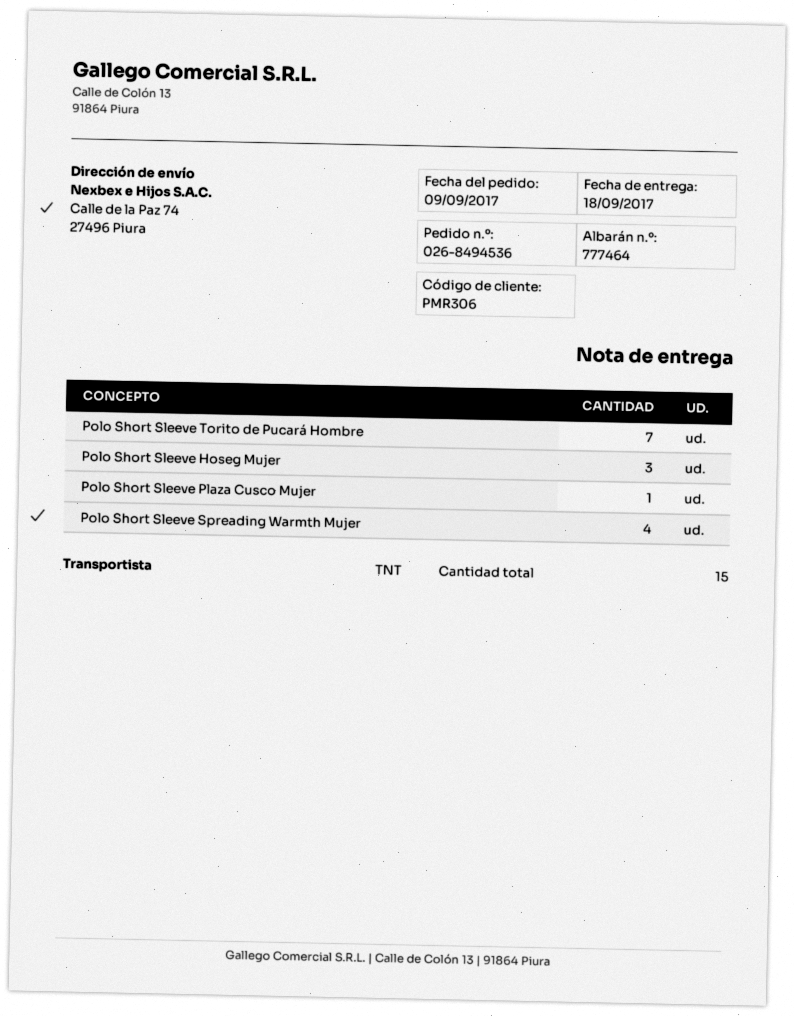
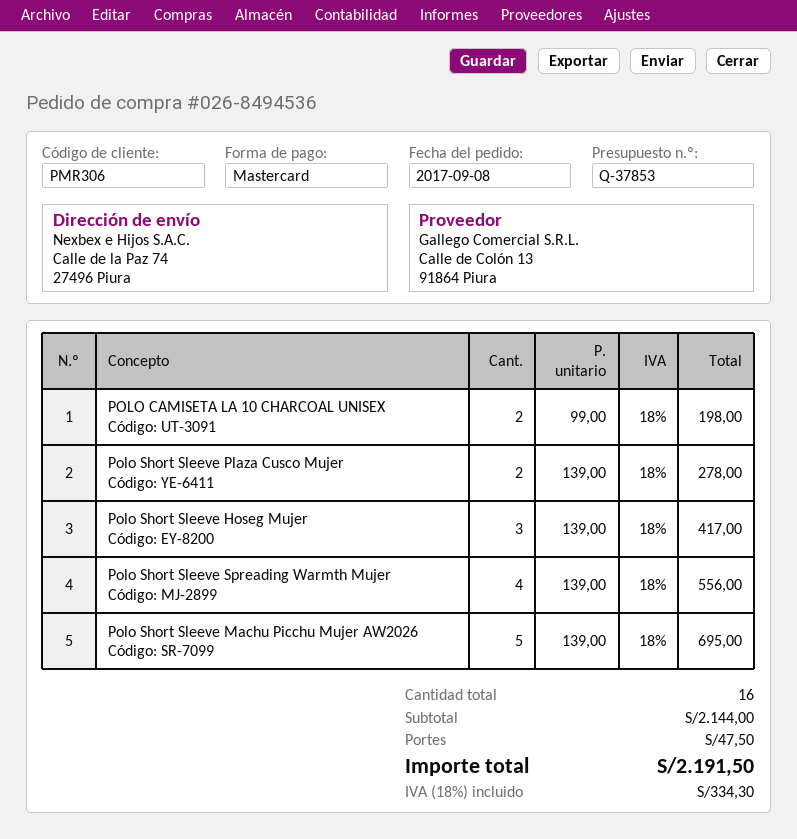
order date: 2017-09-09 -> 2017-09-08
Polo Short Sleeve Torito de Pucará Hombre: 7 -> none
Polo Short Sleeve Plaza Cusco Mujer: 1 -> 2
POLO CAMISETA LA 10 CHARCOAL UNISEX: none -> 2
Polo Short Sleeve Machu Picchu Mujer AW2026: none -> 5
total quantity: 15 -> 16

